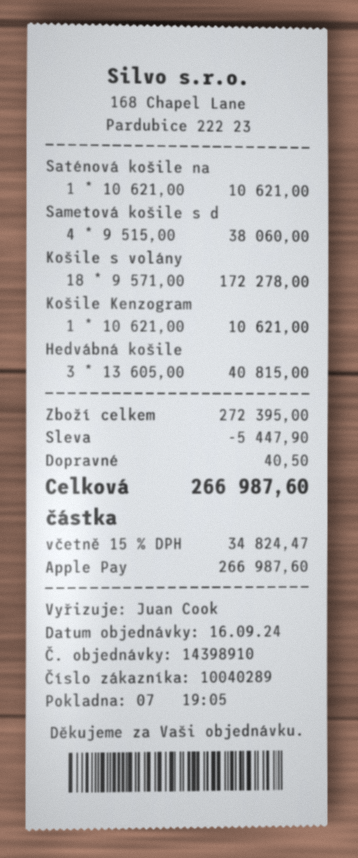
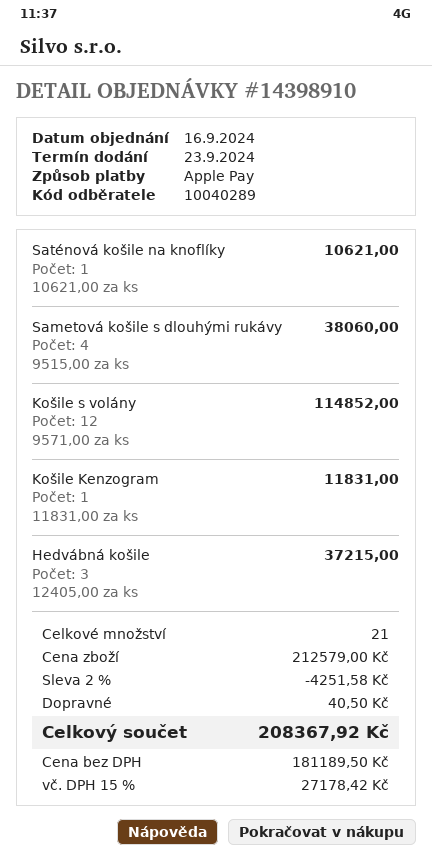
Košile s volány: 18 x 9571.00 = 172278.00 -> 12 x 9571.00 = 114852.00
Košile Kenzogram: 1 x 10621.00 = 10621.00 -> 1 x 11831.00 = 11831.00
Hedvábná košile: 3 x 13605.00 = 40815.00 -> 3 x 12405.00 = 37215.00
subtotal: 272395.00 -> 212579.00
discount: 5447.90 -> 4251.58
tax: 15% = 34824.47 -> 15% = 27178.42
total: 266987.60 -> 208367.92

